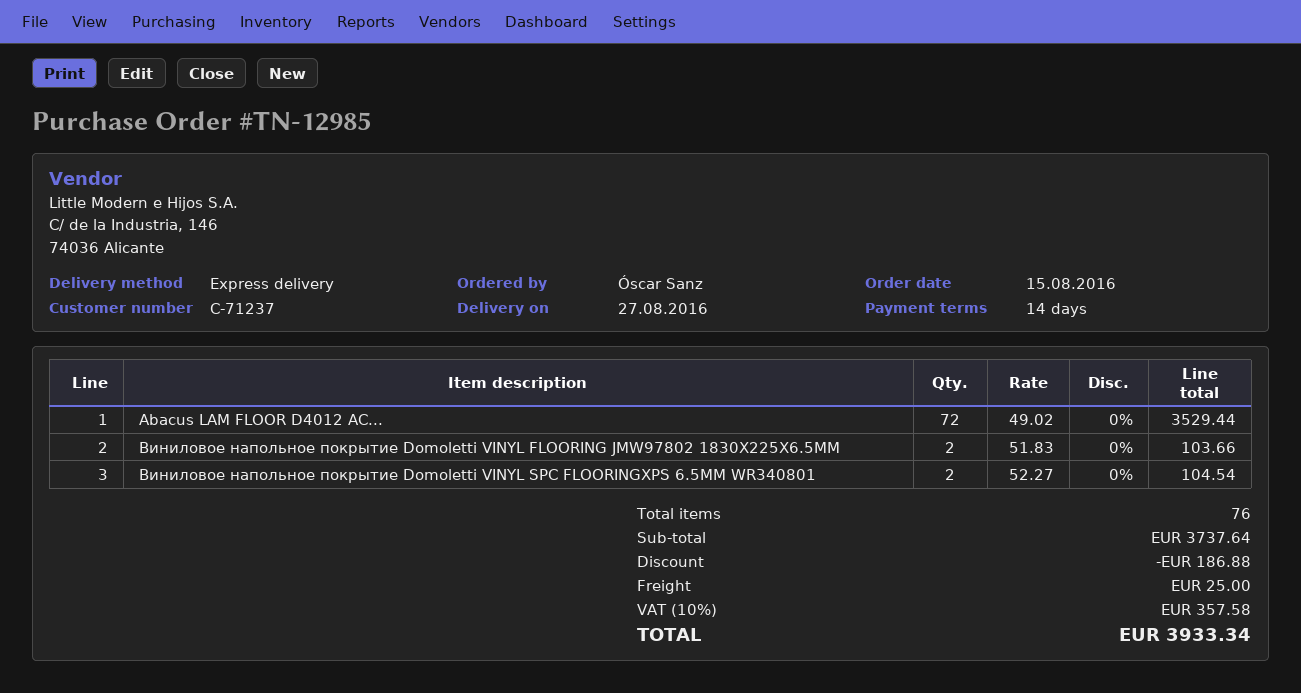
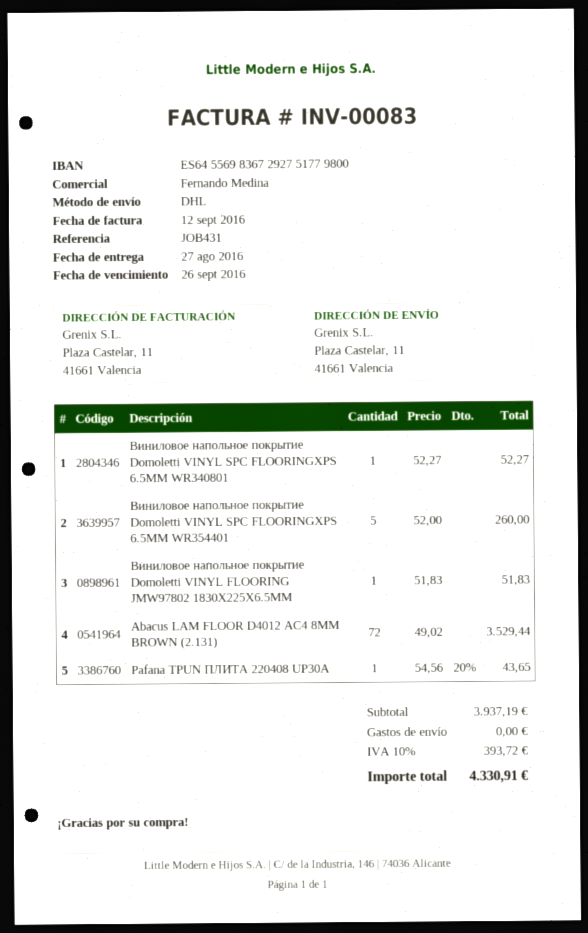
shipping method: express -> DHL
Виниловое напольное покрытие Domoletti VINYL FLOORING JMW97802 1830X225X6.5MM: 2 x 51.83 = 103.66 -> 1 x 51.83 = 51.83
Виниловое напольное покрытие Domoletti VINYL SPC FLOORINGXPS 6.5MM WR340801: 2 x 52.27 = 104.54 -> 1 x 52.27 = 52.27
Виниловое напольное покрытие Domoletti VINYL SPC FLOORINGXPS 6.5MM WR354401: none -> 5 x 52.00 = 260.00
Pafana TPUN ПЛИТА 220408 UP30A: none -> 1 x 54.56 - 20% = 43.65
subtotal: 3737.64 -> 3937.19
discount: 186.88 -> none
shipping: 25.00 -> 0.00
tax: 10% = 357.58 -> 10% = 393.72
total: 3933.34 -> 4330.91

